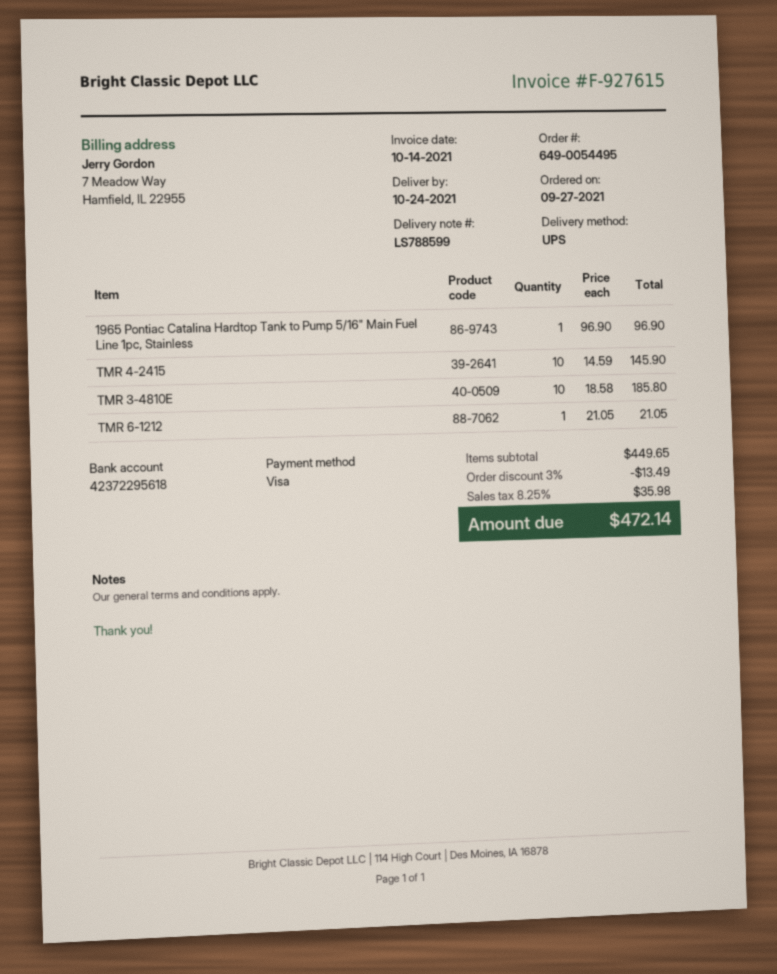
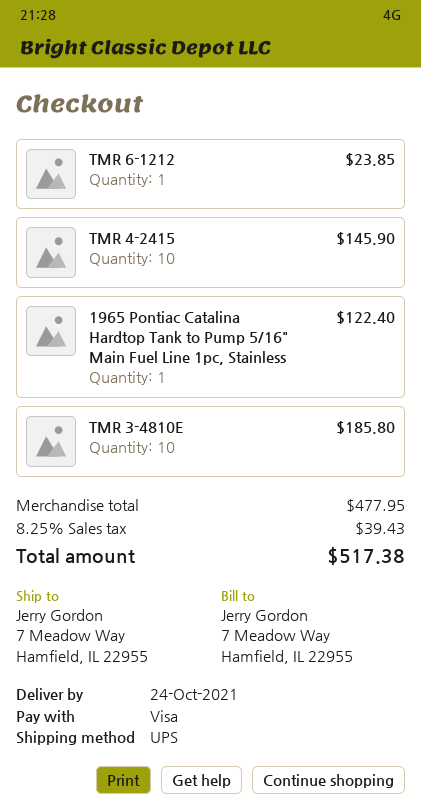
1965 Pontiac Catalina Hardtop Tank to Pump 5/16" Main Fuel Line 1pc, Stainless: 1 for 96.90 -> 1 for 122.40
TMR 6-1212: 1 for 21.05 -> 1 for 23.85
subtotal: 449.65 -> 477.95
discount: 3% = 13.49 -> none
tax: 8.25% = 35.98 -> 8.25% = 39.43
total: 472.14 -> 517.38

